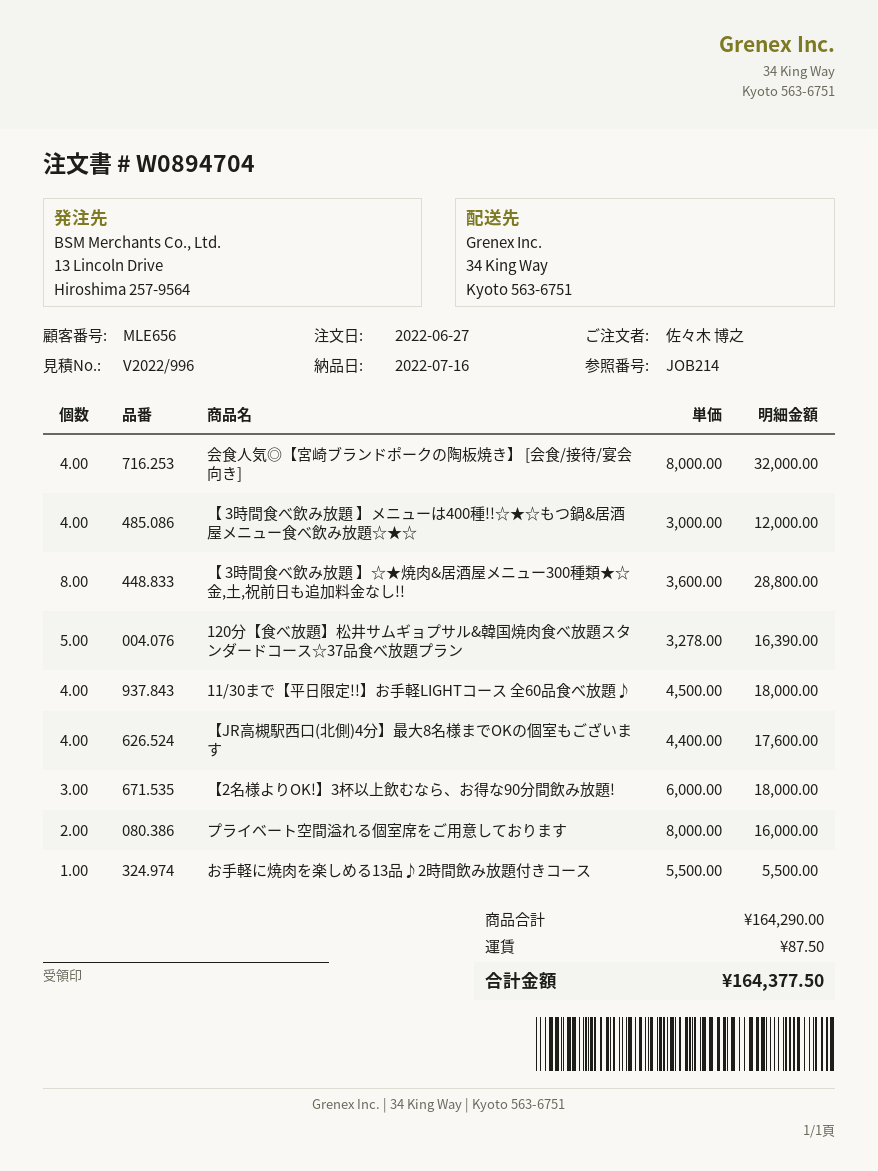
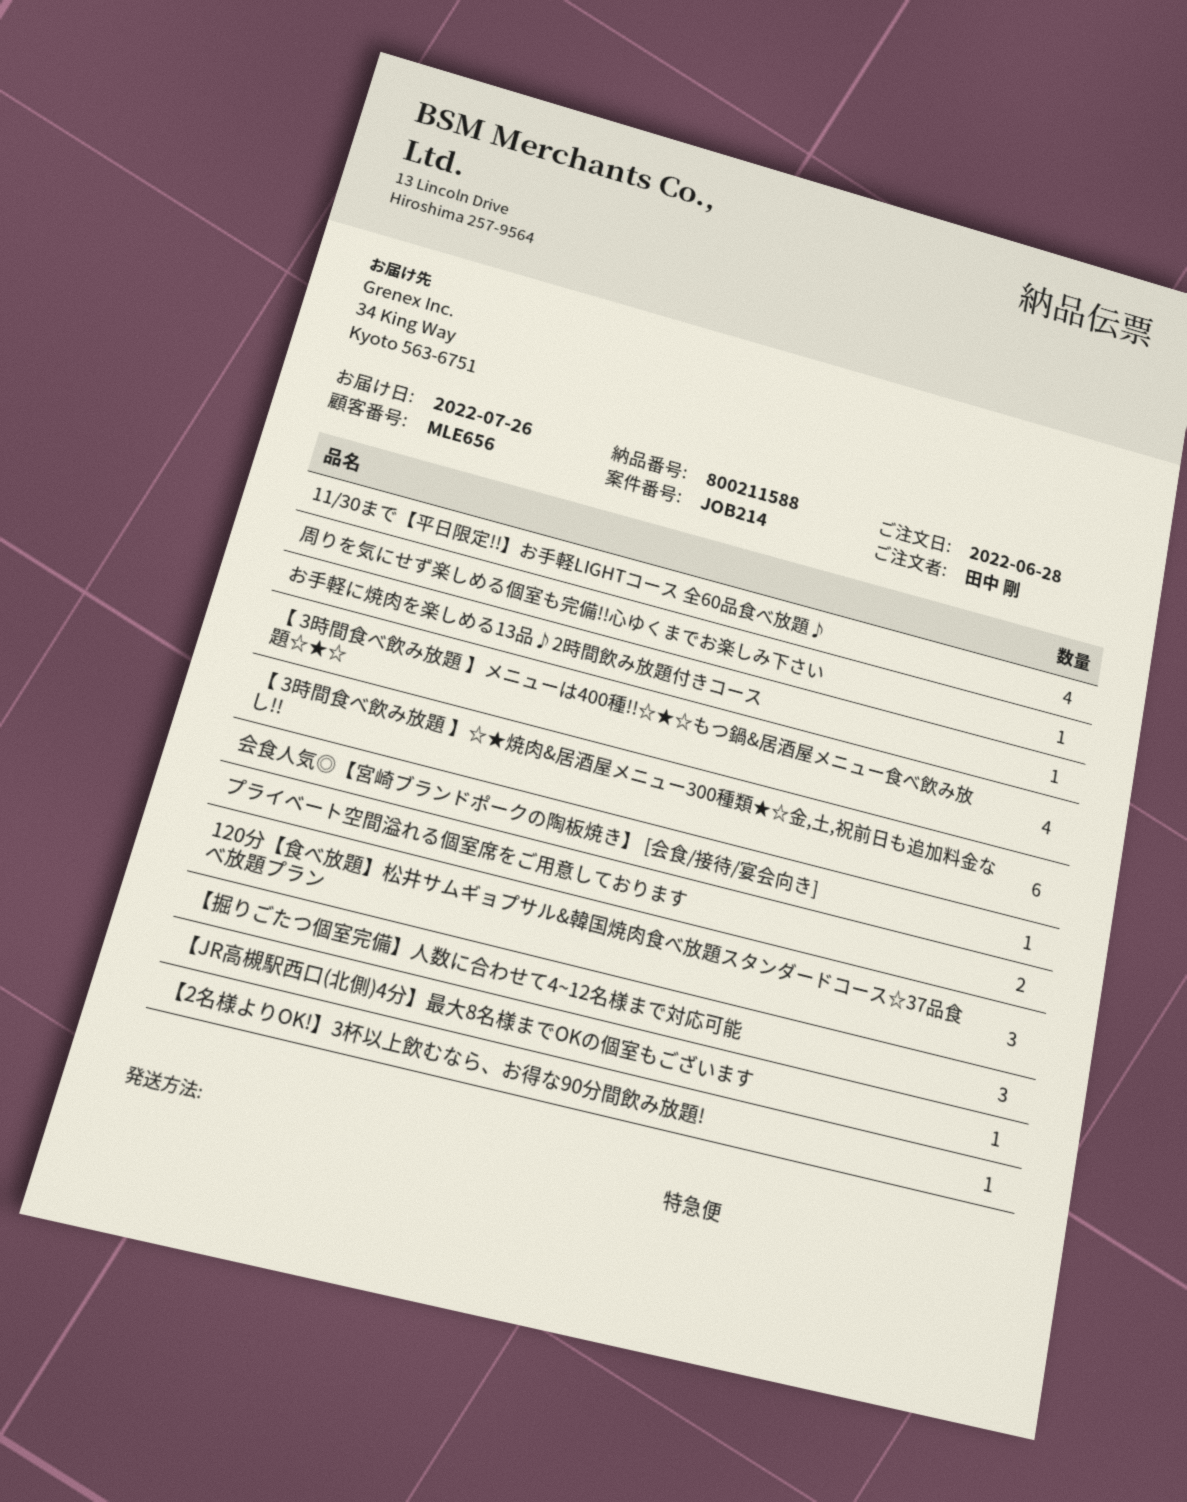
order date: 2022-06-27 -> 2022-06-28
delivery date: 2022-07-16 -> 2022-07-26
ordered by: 佐々木 博之 -> 田中 剛
会食人気◎【宮崎ブランドポークの陶板焼き】 [会食/接待/宴会向き]: 4 -> 1
【 3時間食べ飲み放題 】☆★焼肉&居酒屋メニュー300種類★☆金,土,祝前日も追加料金なし!!: 8 -> 6
120分【食べ放題】松井サムギョプサル&韓国焼肉食べ放題スタンダードコース☆37品食べ放題プラン: 5 -> 3
【JR高槻駅西口(北側)4分】最大8名様までOKの個室もございます: 4 -> 1
【2名様よりOK!】3杯以上飲むなら、お得な90分間飲み放題!: 3 -> 1
周りを気にせず楽しめる個室も完備!!心ゆくまでお楽しみ下さい: none -> 1
【掘りごたつ個室完備】人数に合わせて4~12名様まで対応可能: none -> 3

